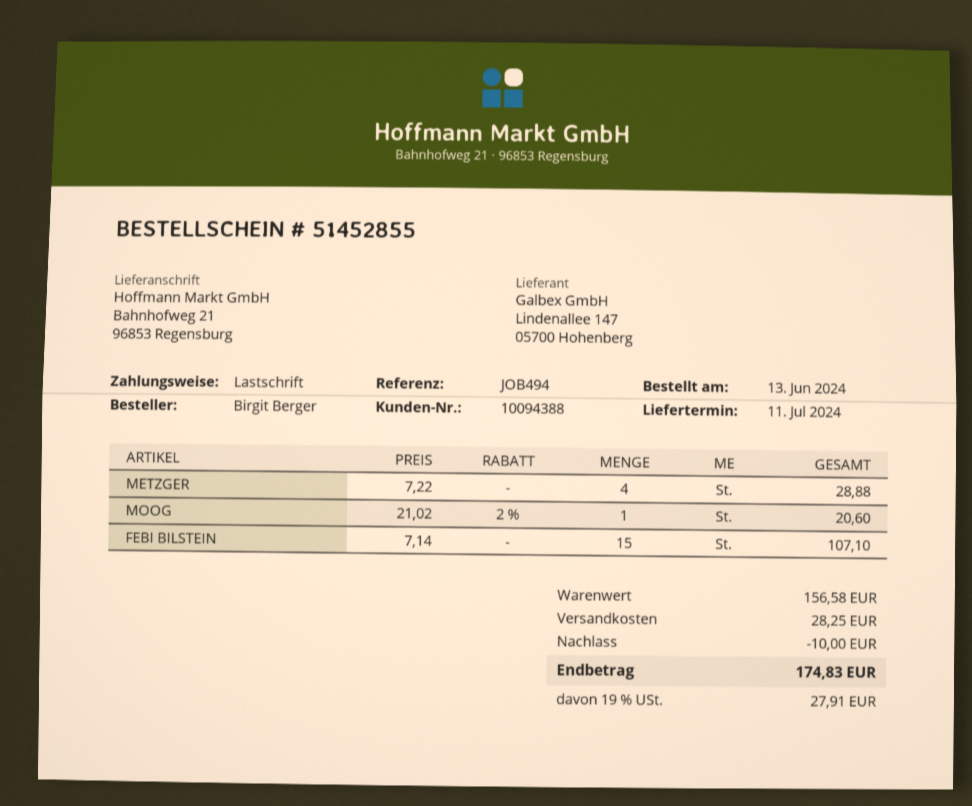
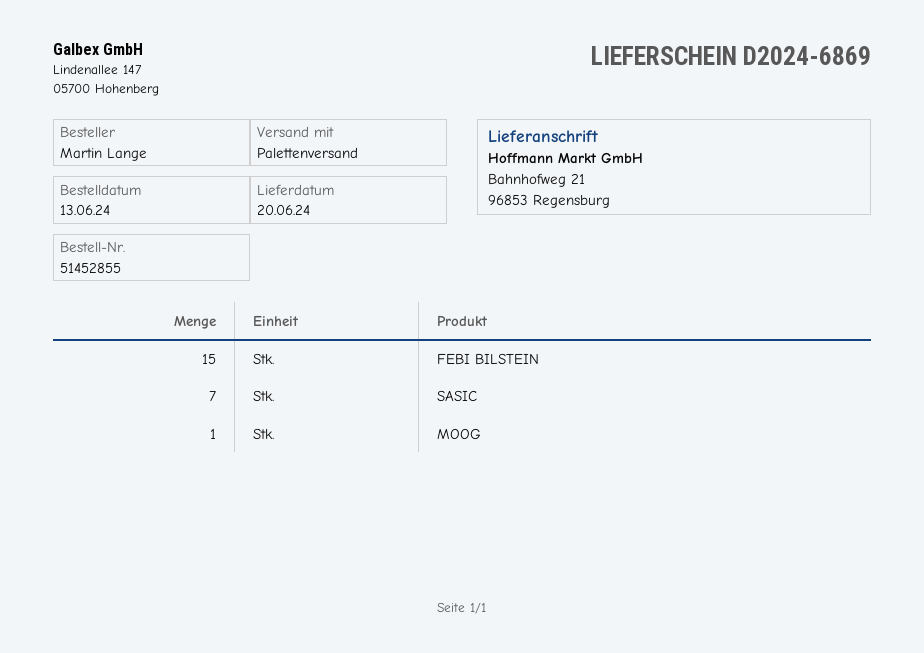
delivery date: 2024-07-11 -> 2024-06-20
ordered by: Birgit Berger -> Martin Lange
METZGER: 4 -> none
SASIC: none -> 7

